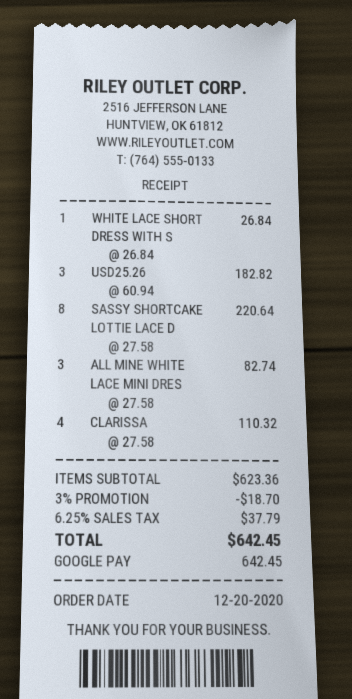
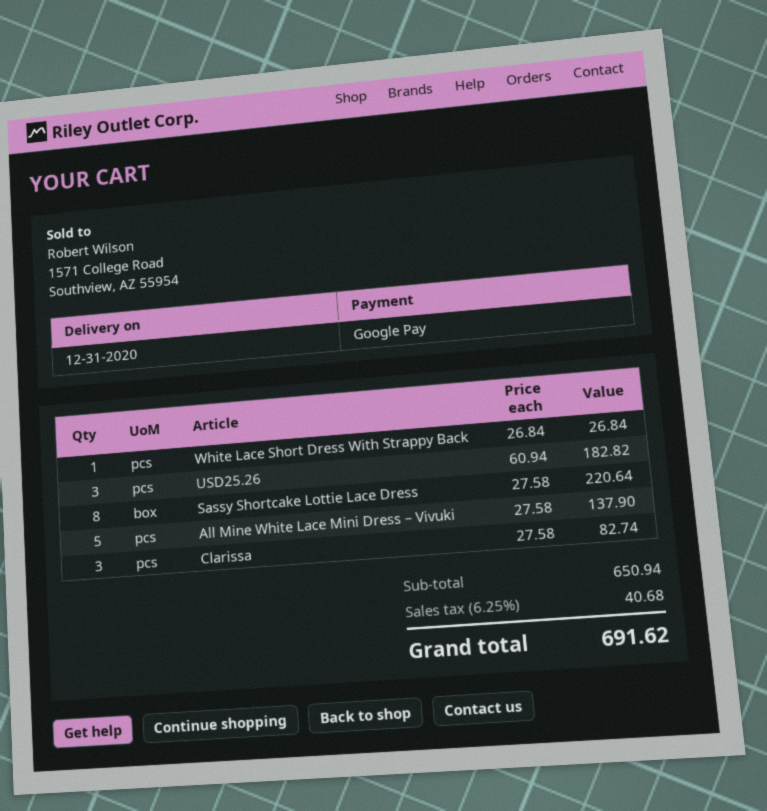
ALL MINE WHITE LACE MINI DRES: 3 x 27.58 = 82.74 -> 5 x 27.58 = 137.90
CLARISSA: 4 x 27.58 = 110.32 -> 3 x 27.58 = 82.74
subtotal: 623.36 -> 650.94
discount: 3% = 18.70 -> none
tax: 6.25% = 37.79 -> 6.25% = 40.68
total: 642.45 -> 691.62

